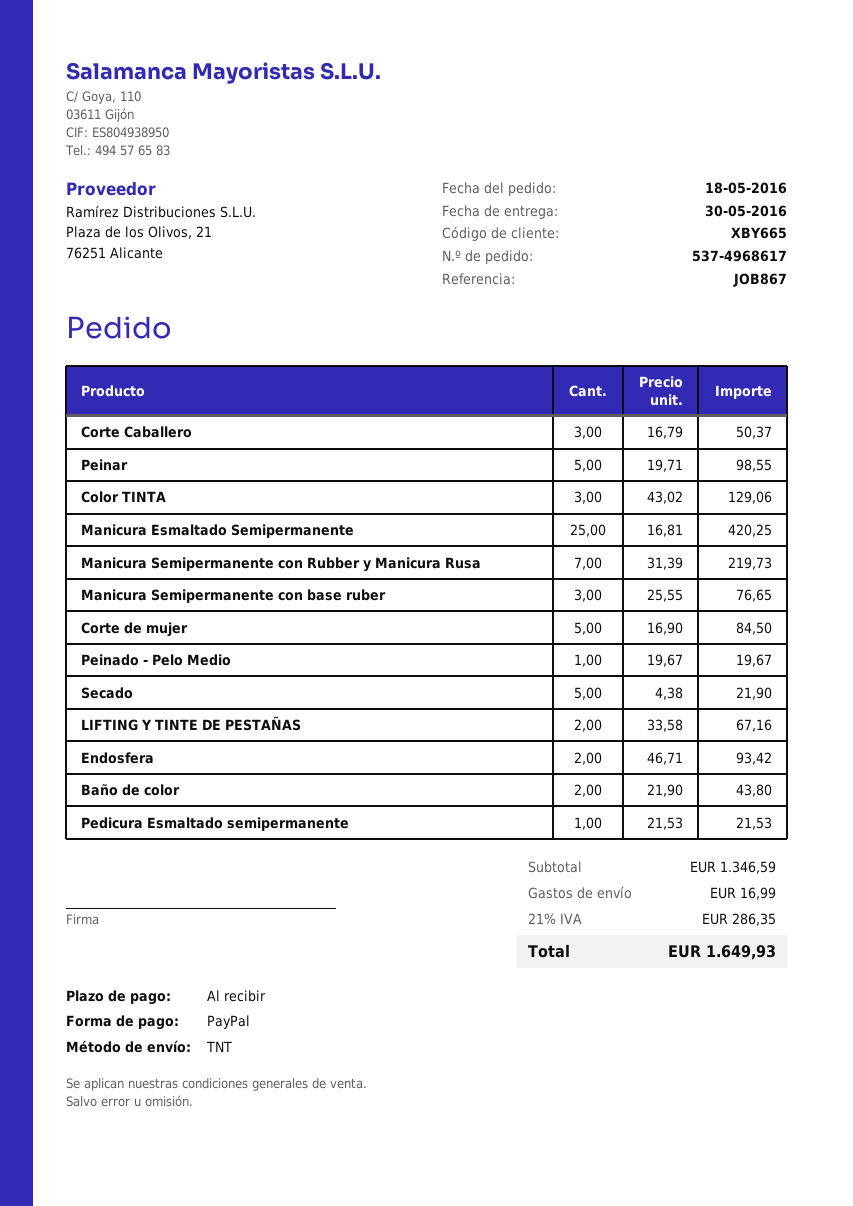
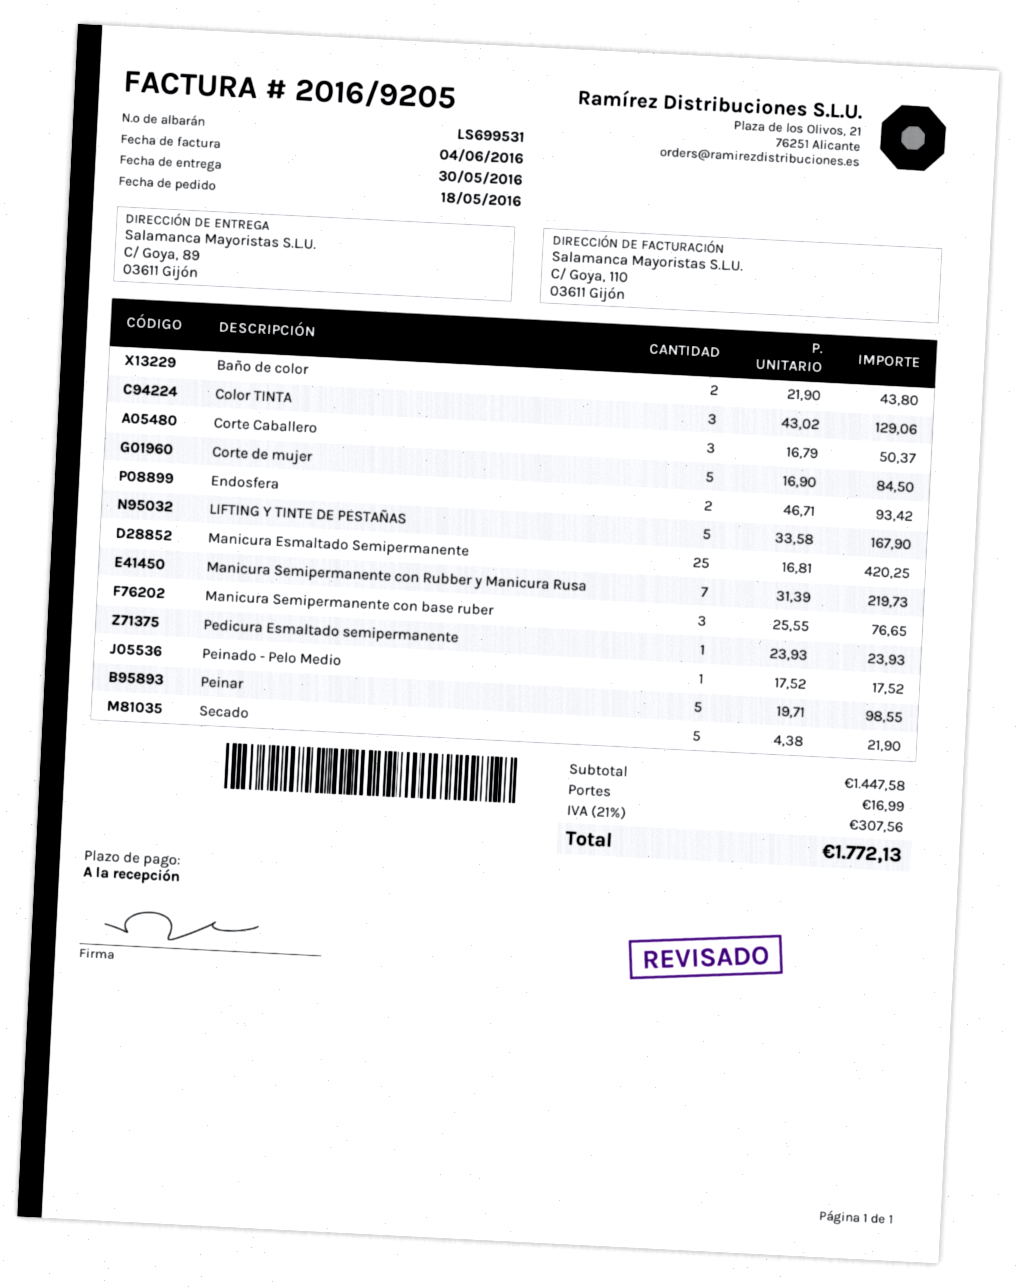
Peinado - Pelo Medio: 1 x 19.67 = 19.67 -> 1 x 17.52 = 17.52
LIFTING Y TINTE DE PESTAÑAS: 2 x 33.58 = 67.16 -> 5 x 33.58 = 167.90
Pedicura Esmaltado semipermanente: 1 x 21.53 = 21.53 -> 1 x 23.93 = 23.93
subtotal: 1346.59 -> 1447.58
tax: 21% = 286.35 -> 21% = 307.56
total: 1649.93 -> 1772.13

